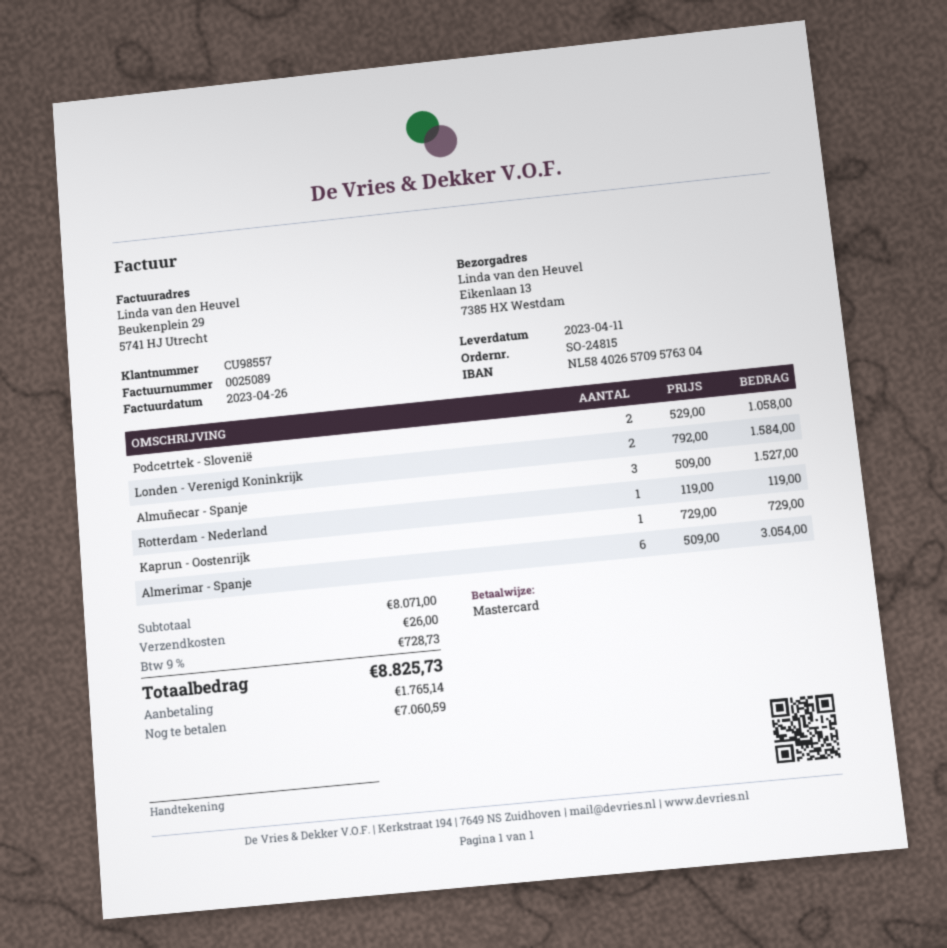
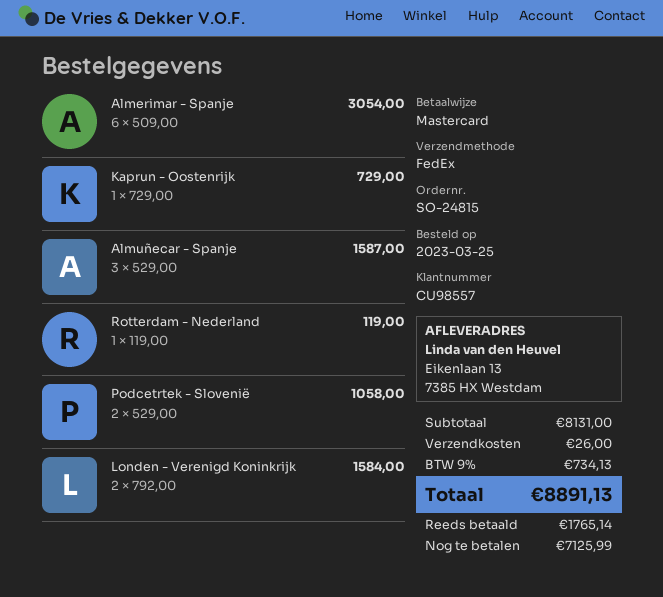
Almuñecar - Spanje: 3 x 509.00 = 1527.00 -> 3 x 529.00 = 1587.00
subtotal: 8071.00 -> 8131.00
tax: 9% = 728.73 -> 9% = 734.13
total: 8825.73 -> 8891.13
balance: 7060.59 -> 7125.99

